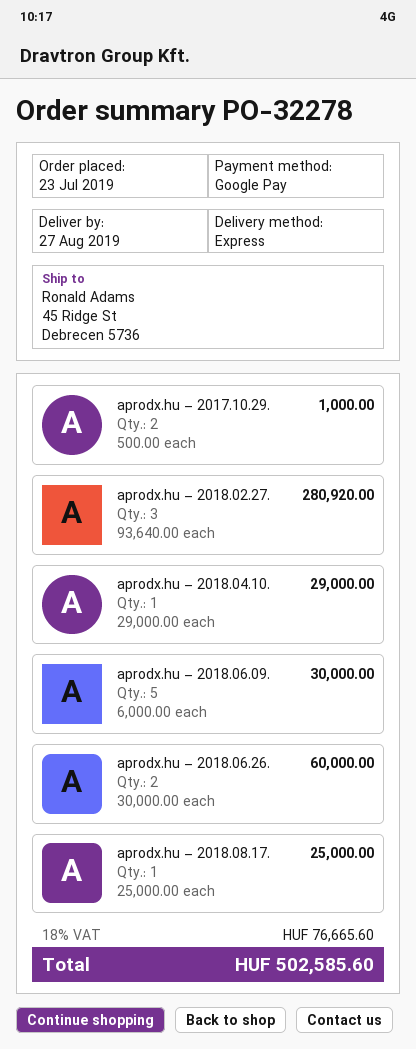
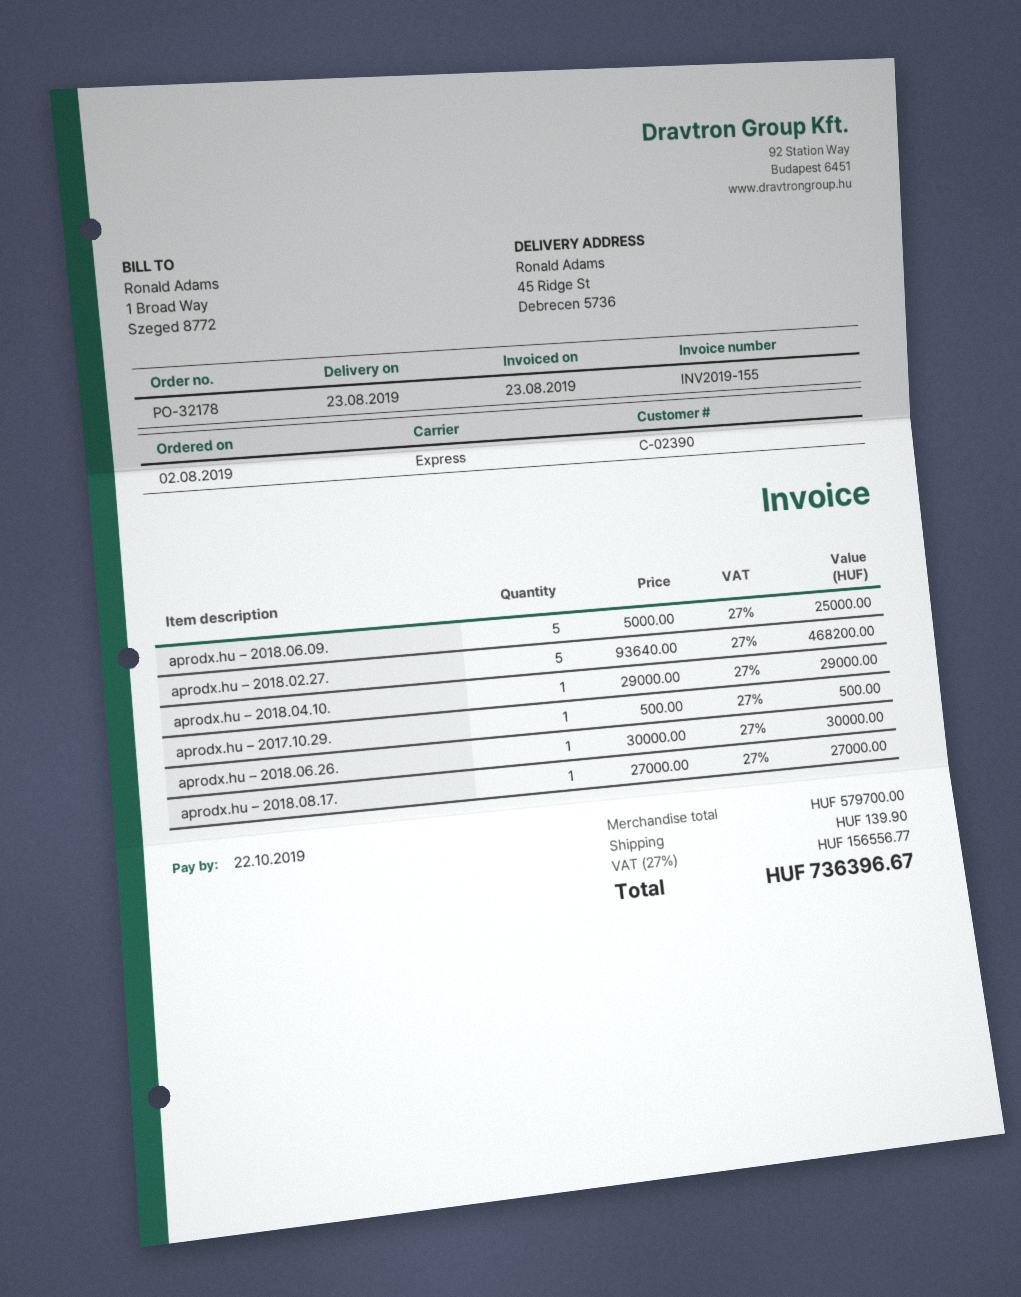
order number: PO-32278 -> PO-32178
order date: 2019-07-23 -> 2019-08-02
delivery date: 2019-08-27 -> 2019-08-23
aprodx.hu – 2017.10.29.: 2 x 500.00 = 1000.00 -> 1 x 500.00 = 500.00
aprodx.hu – 2018.02.27.: 3 x 93640.00 = 280920.00 -> 5 x 93640.00 = 468200.00
aprodx.hu – 2018.06.09.: 5 x 6000.00 = 30000.00 -> 5 x 5000.00 = 25000.00
aprodx.hu – 2018.06.26.: 2 x 30000.00 = 60000.00 -> 1 x 30000.00 = 30000.00
aprodx.hu – 2018.08.17.: 1 x 25000.00 = 25000.00 -> 1 x 27000.00 = 27000.00
shipping: none -> 139.90
tax: 18% = 76665.60 -> 27% = 156556.77
total: 502585.60 -> 736396.67

